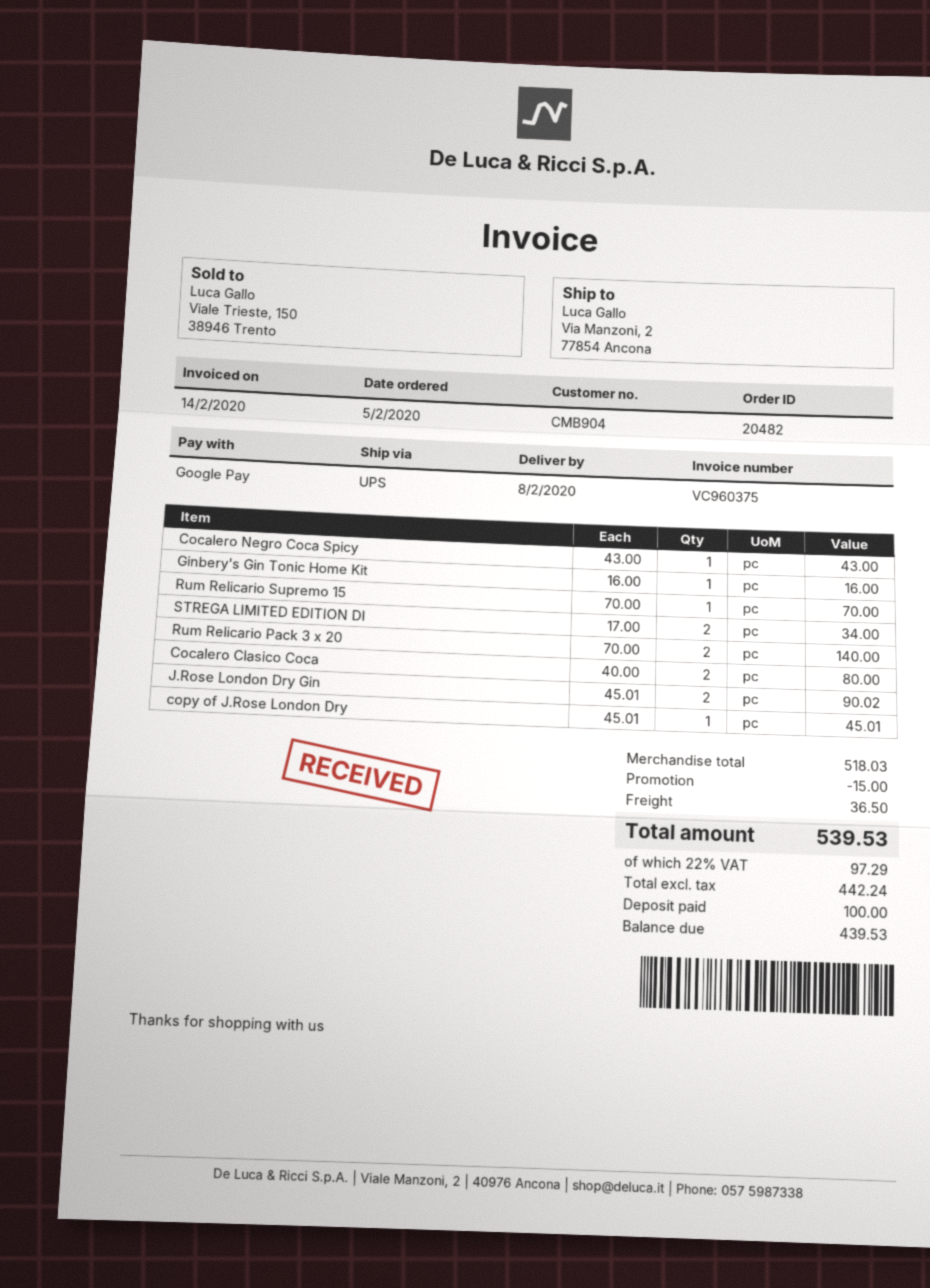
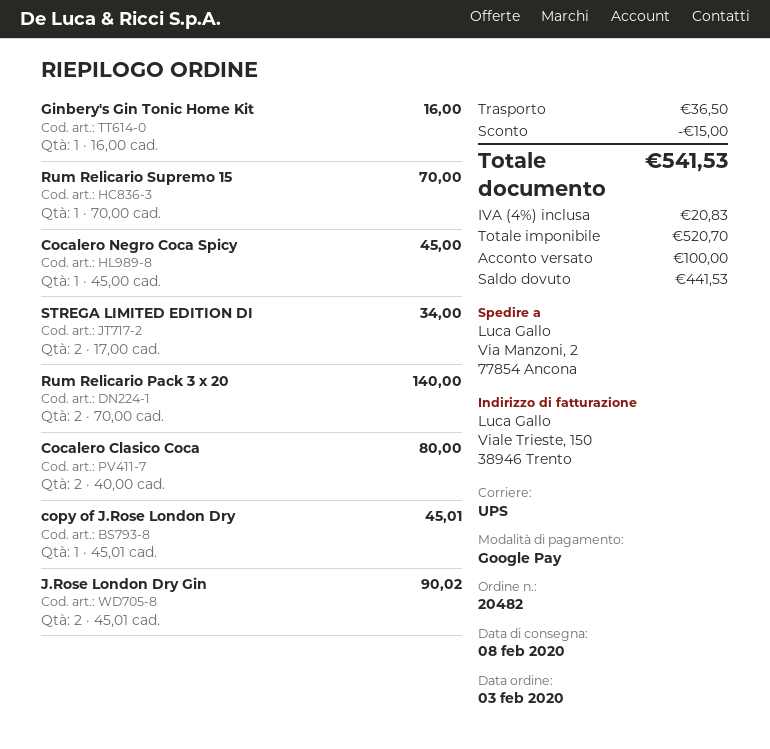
order date: 2020-02-05 -> 2020-02-03
Cocalero Negro Coca Spicy: 1 x 43.00 = 43.00 -> 1 x 45.00 = 45.00
net: 442.24 -> 520.70
tax: 22% = 97.29 -> 4% = 20.83
total: 539.53 -> 541.53
balance: 439.53 -> 441.53

